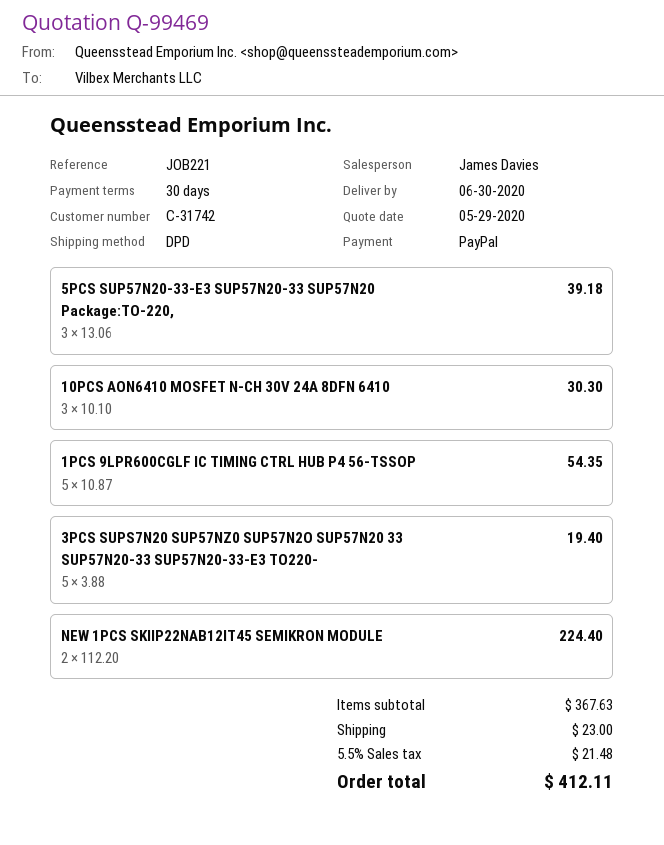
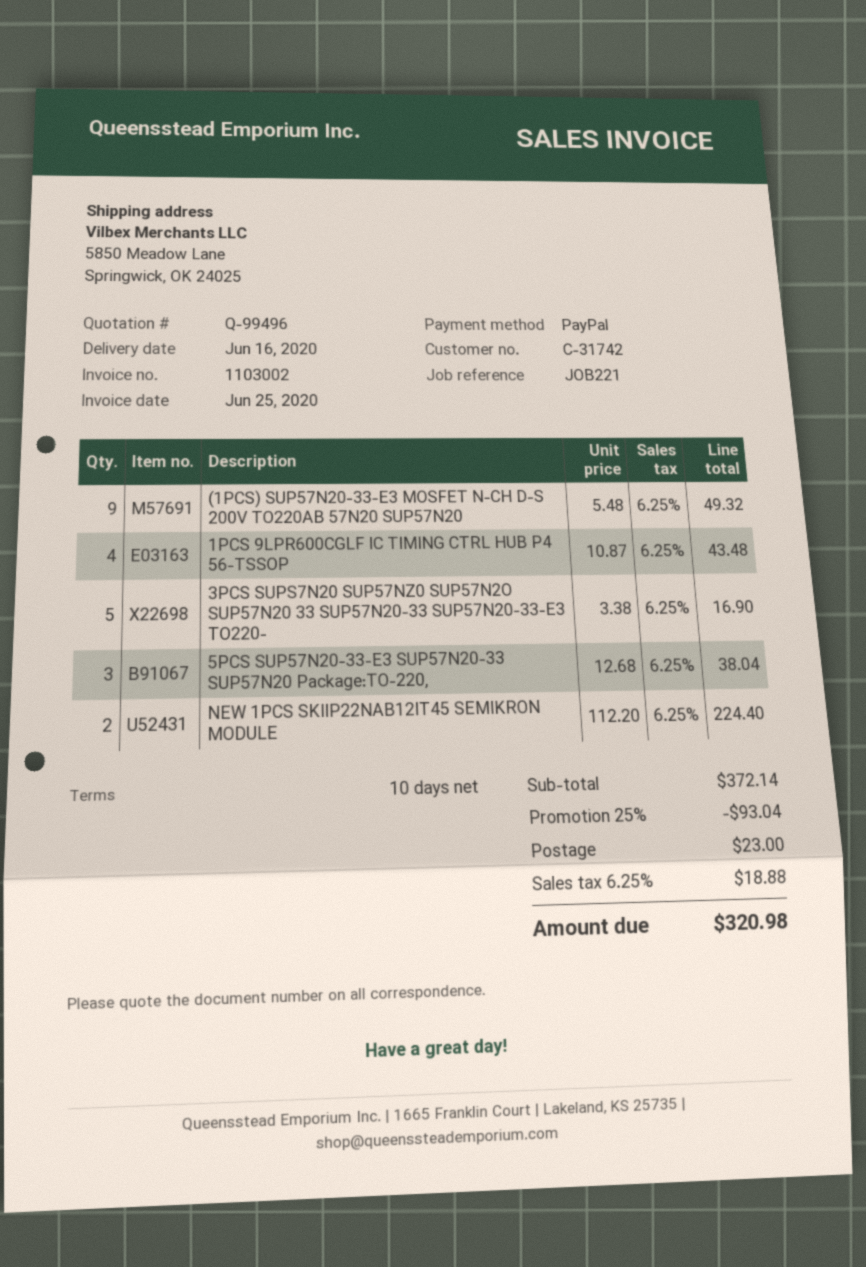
quote number: Q-99469 -> Q-99496
delivery date: 2020-06-30 -> 2020-06-16
payment terms: 30 days -> 10 days
5PCS SUP57N20-33-E3 SUP57N20-33 SUP57N20 Package:TO-220,: 3 x 13.06 = 39.18 -> 3 x 12.68 = 38.04
10PCS AON6410 MOSFET N-CH 30V 24A 8DFN 6410: 3 x 10.10 = 30.30 -> none
1PCS 9LPR600CGLF IC TIMING CTRL HUB P4 56-TSSOP: 5 x 10.87 = 54.35 -> 4 x 10.87 = 43.48
3PCS SUPS7N20 SUP57NZ0 SUP57N2O SUP57N20 33 SUP57N20-33 SUP57N20-33-E3 TO220-: 5 x 3.88 = 19.40 -> 5 x 3.38 = 16.90
(1PCS) SUP57N20-33-E3 MOSFET N-CH D-S 200V TO220AB 57N20 SUP57N20: none -> 9 x 5.48 = 49.32
subtotal: 367.63 -> 372.14
discount: none -> 25% = 93.04
tax: 5.5% = 21.48 -> 6.25% = 18.88
total: 412.11 -> 320.98

